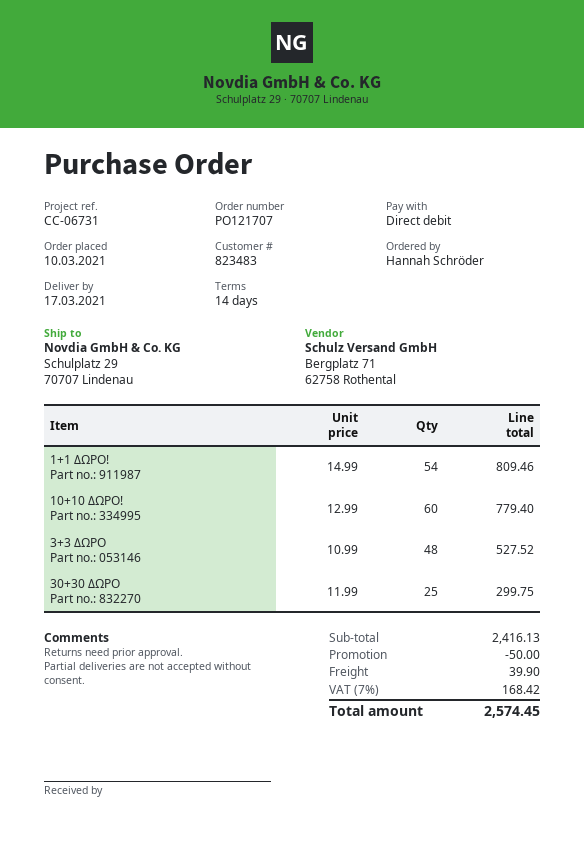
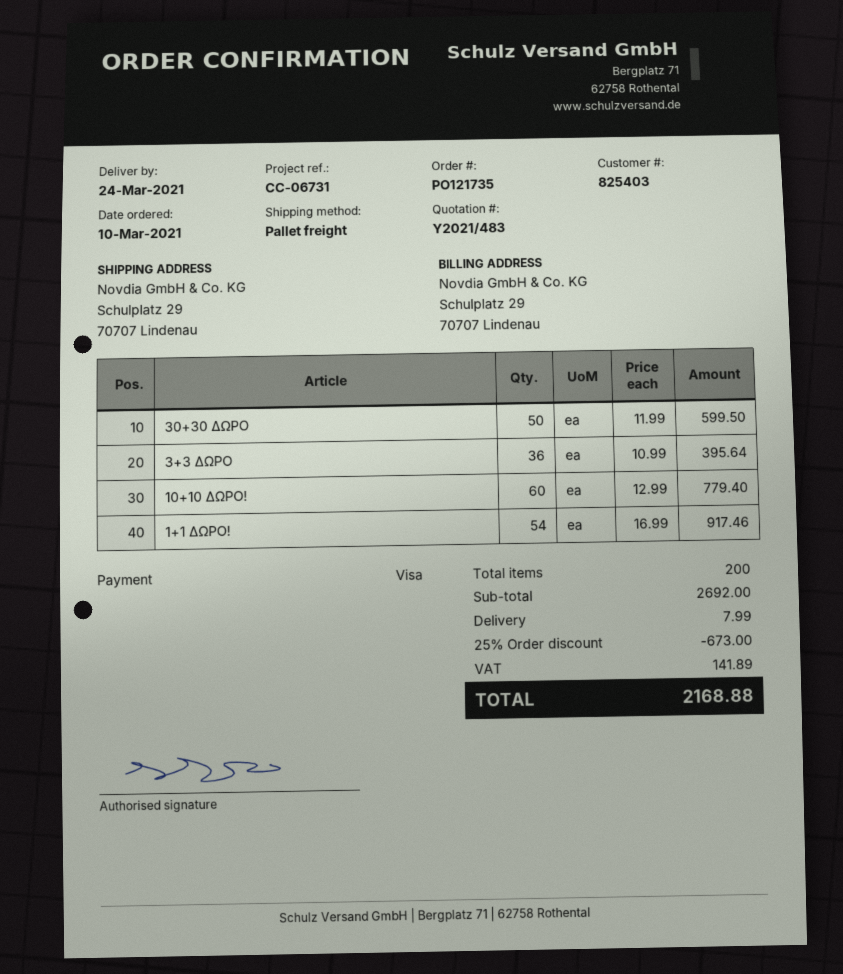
order number: PO121707 -> PO121735
delivery date: 2021-03-17 -> 2021-03-24
customer number: 823483 -> 825403
payment method: direct debit -> Visa
1+1 ΔΩΡΟ!: 54 x 14.99 = 809.46 -> 54 x 16.99 = 917.46
3+3 ΔΩΡΟ: 48 x 10.99 = 527.52 -> 36 x 10.99 = 395.64
30+30 ΔΩΡΟ: 25 x 11.99 = 299.75 -> 50 x 11.99 = 599.50
subtotal: 2416.13 -> 2692.00
discount: 50.00 -> 673.00
shipping: 39.90 -> 7.99
tax: 168.42 -> 141.89
total: 2574.45 -> 2168.88

